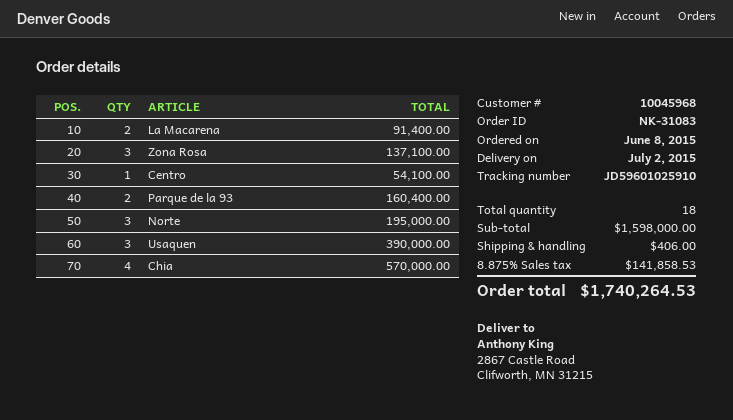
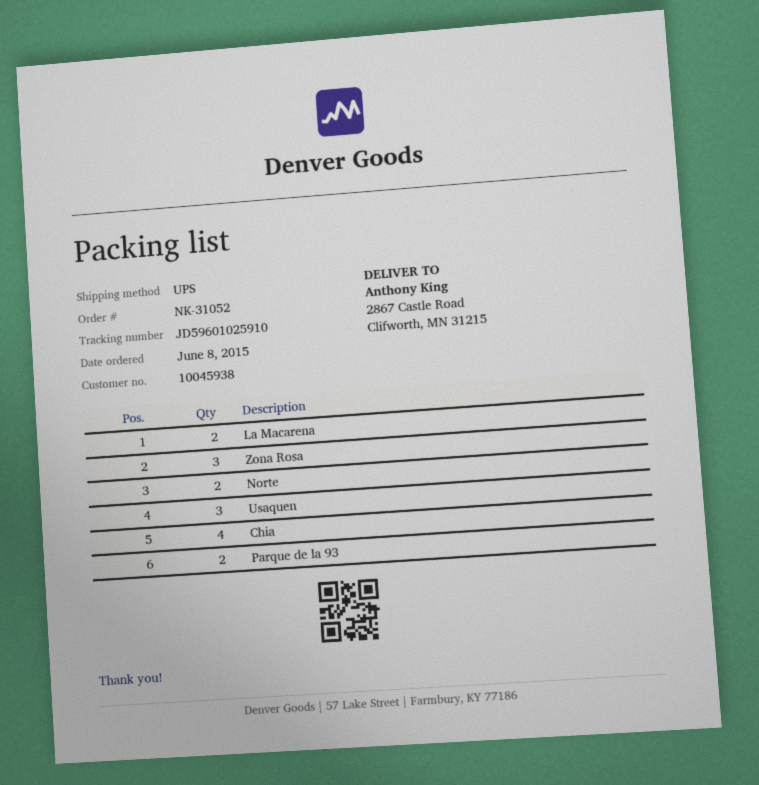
order number: NK-31083 -> NK-31052
customer number: 10045968 -> 10045938
Centro: 1 -> none
Norte: 3 -> 2

